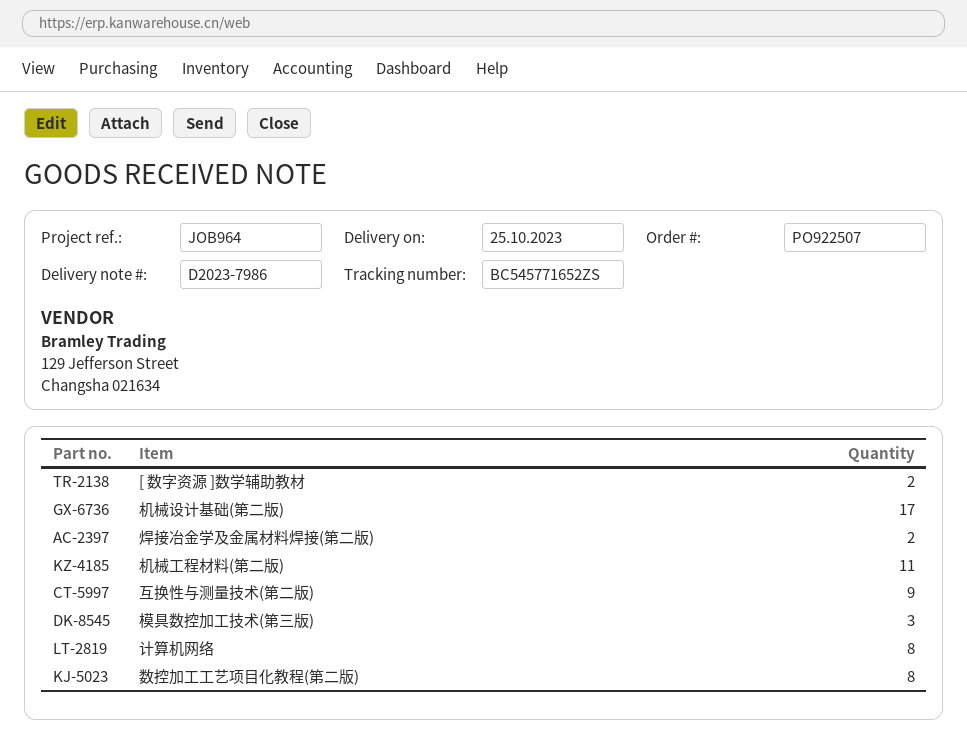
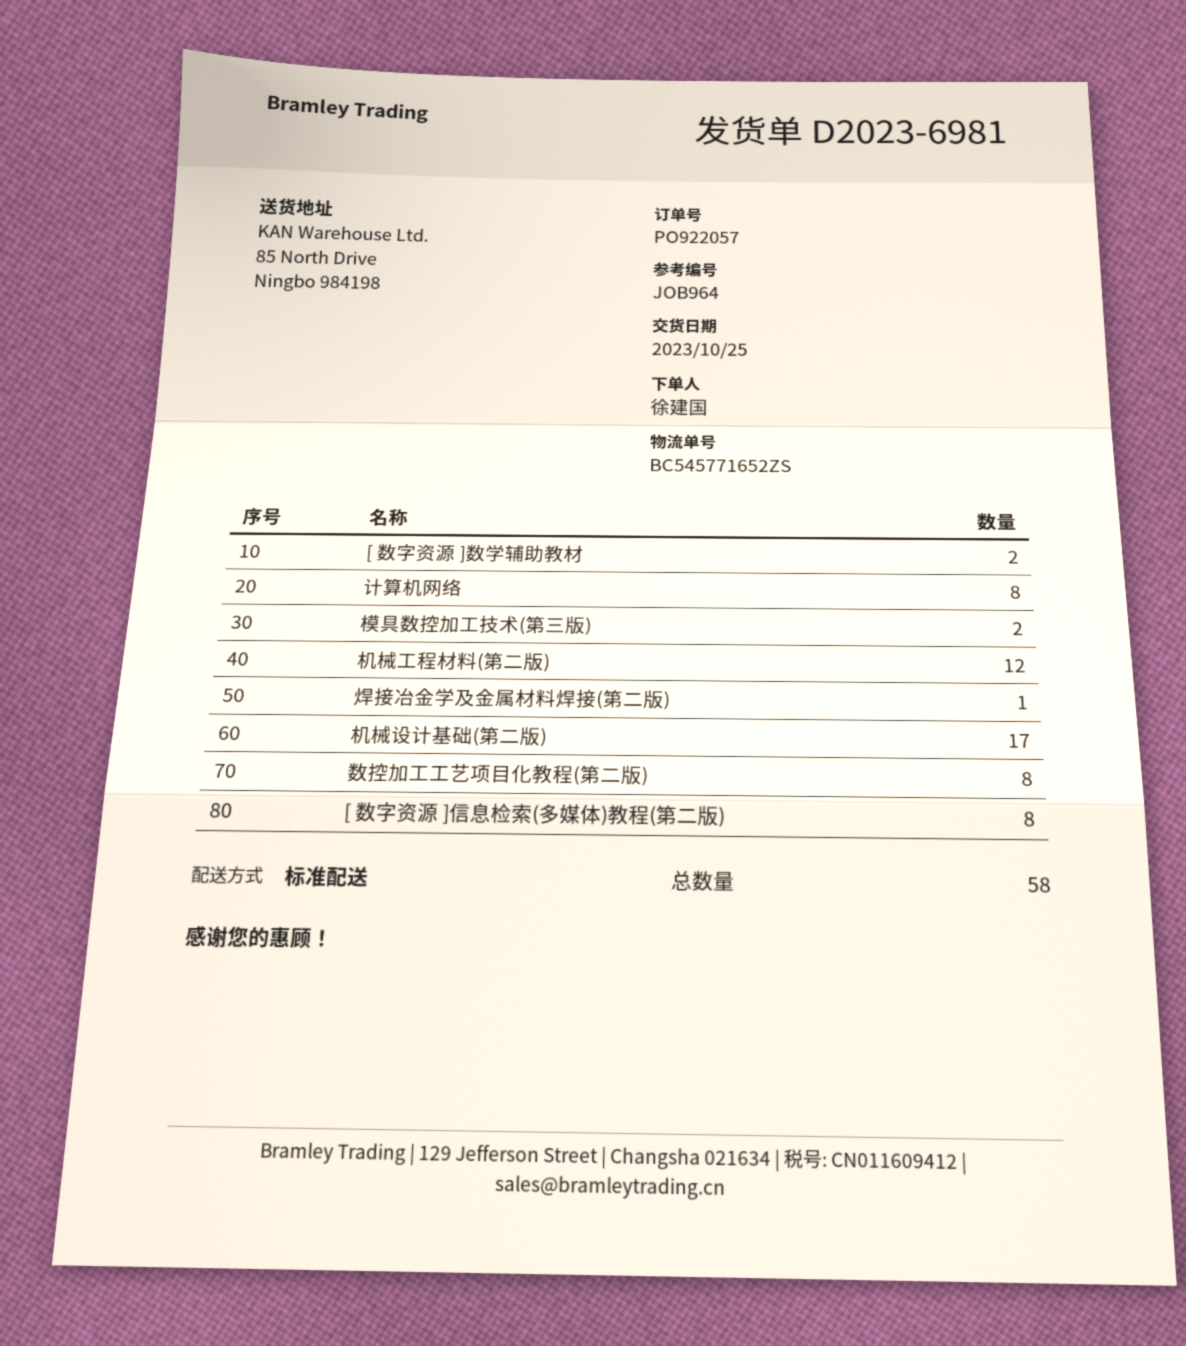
order number: PO922507 -> PO922057
delivery note number: D2023-7986 -> D2023-6981
焊接冶金学及金属材料焊接(第二版): 2 -> 1
机械工程材料(第二版): 11 -> 12
互换性与测量技术(第二版): 9 -> none
模具数控加工技术(第三版): 3 -> 2
[ 数字资源 ]信息检索(多媒体)教程(第二版): none -> 8

